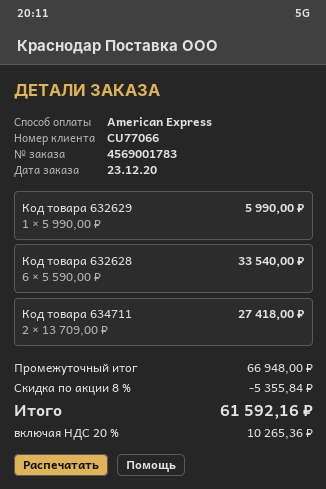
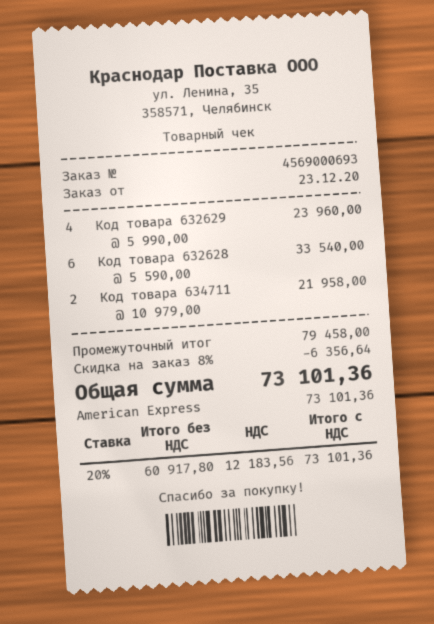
order number: 4569001783 -> 4569000693
Код товара 632629: 1 x 5990.00 = 5990.00 -> 4 x 5990.00 = 23960.00
Код товара 634711: 2 x 13709.00 = 27418.00 -> 2 x 10979.00 = 21958.00
subtotal: 66948.00 -> 79458.00
discount: 8% = 5355.84 -> 8% = 6356.64
tax: 20% = 10265.36 -> 20% = 12183.56
total: 61592.16 -> 73101.36

